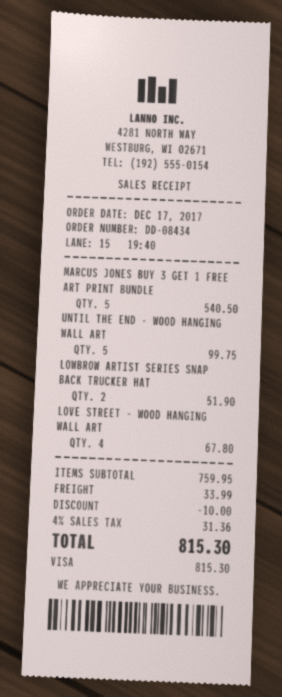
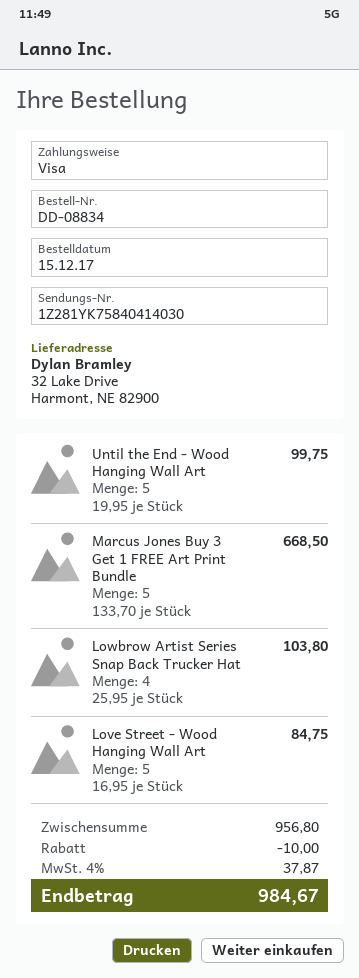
order number: DD-08434 -> DD-08834
order date: 2017-12-17 -> 2017-12-15
MARCUS JONES BUY 3 GET 1 FREE ART PRINT BUNDLE: 5 for 540.50 -> 5 for 668.50
LOWBROW ARTIST SERIES SNAP BACK TRUCKER HAT: 2 for 51.90 -> 4 for 103.80
LOVE STREET - WOOD HANGING WALL ART: 4 for 67.80 -> 5 for 84.75
subtotal: 759.95 -> 956.80
shipping: 33.99 -> none
tax: 4% = 31.36 -> 4% = 37.87
total: 815.30 -> 984.67

